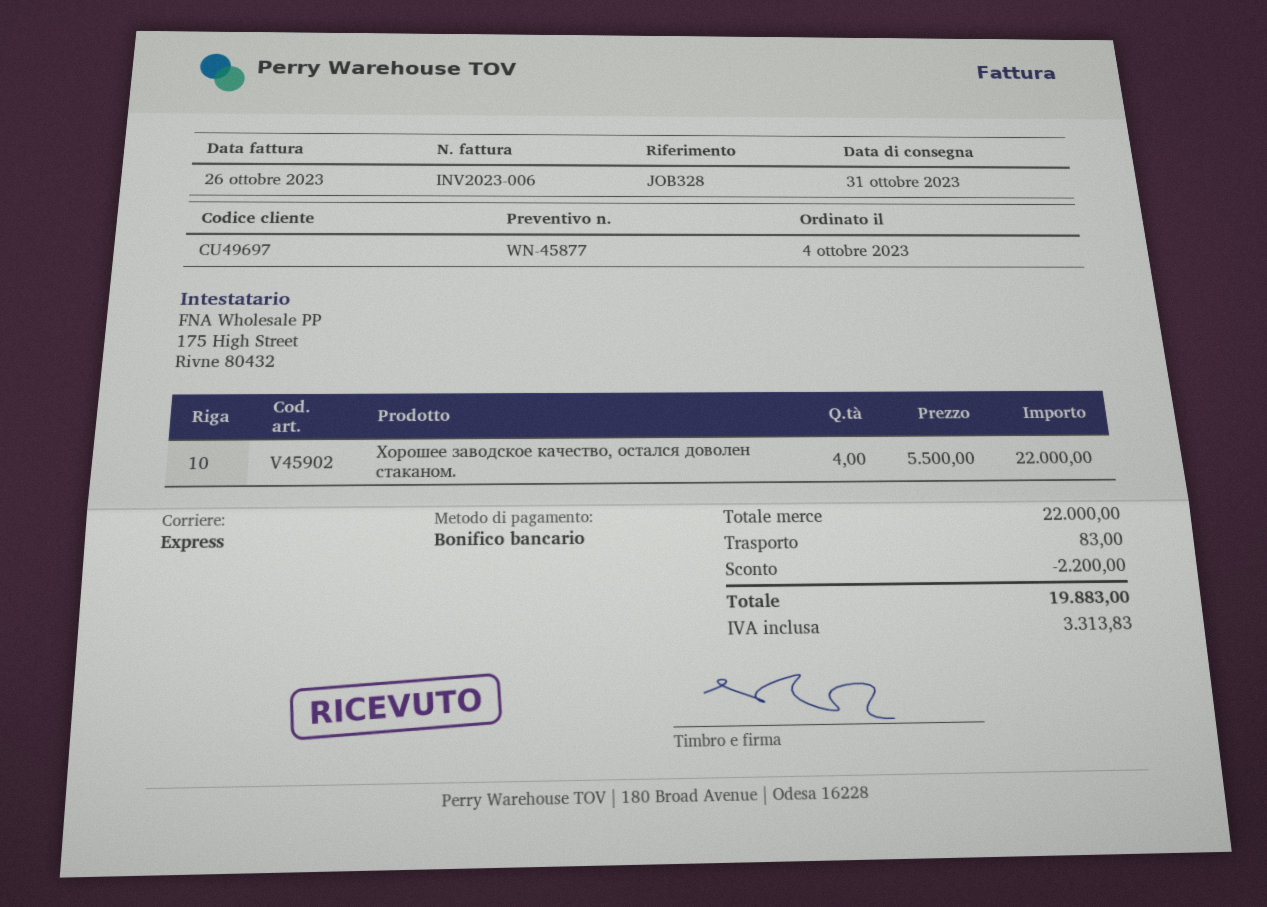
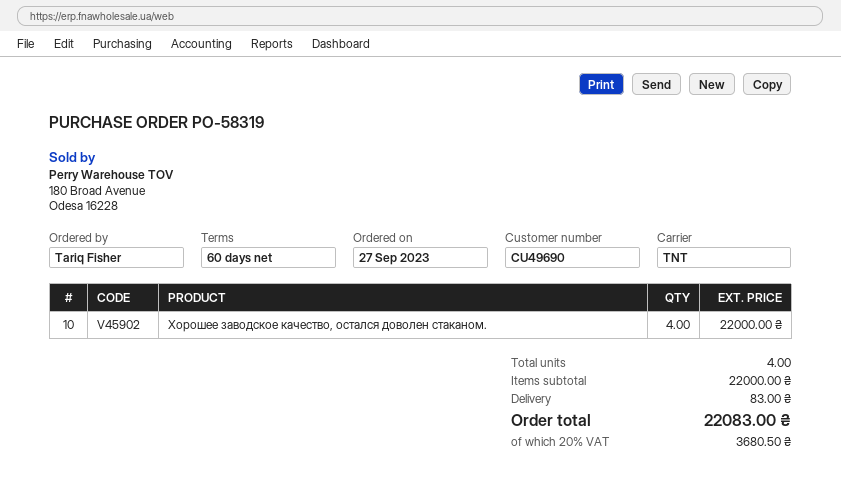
order date: 2023-10-04 -> 2023-09-27
customer number: CU49697 -> CU49690
shipping method: express -> TNT
discount: 2200.00 -> none
tax: 3313.83 -> 3680.50
total: 19883.00 -> 22083.00

